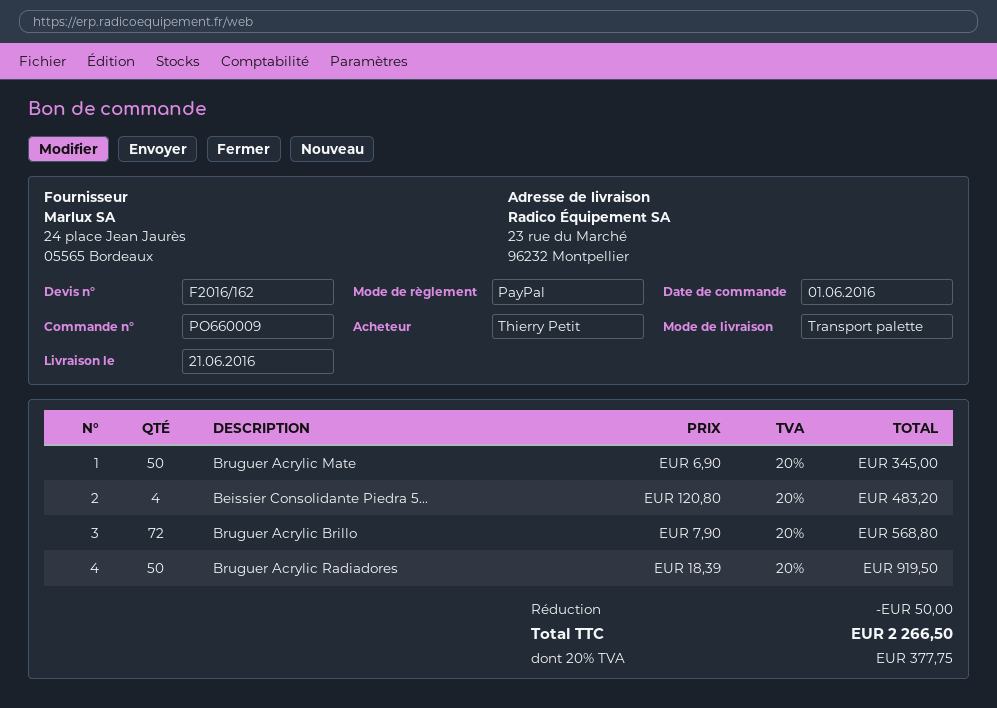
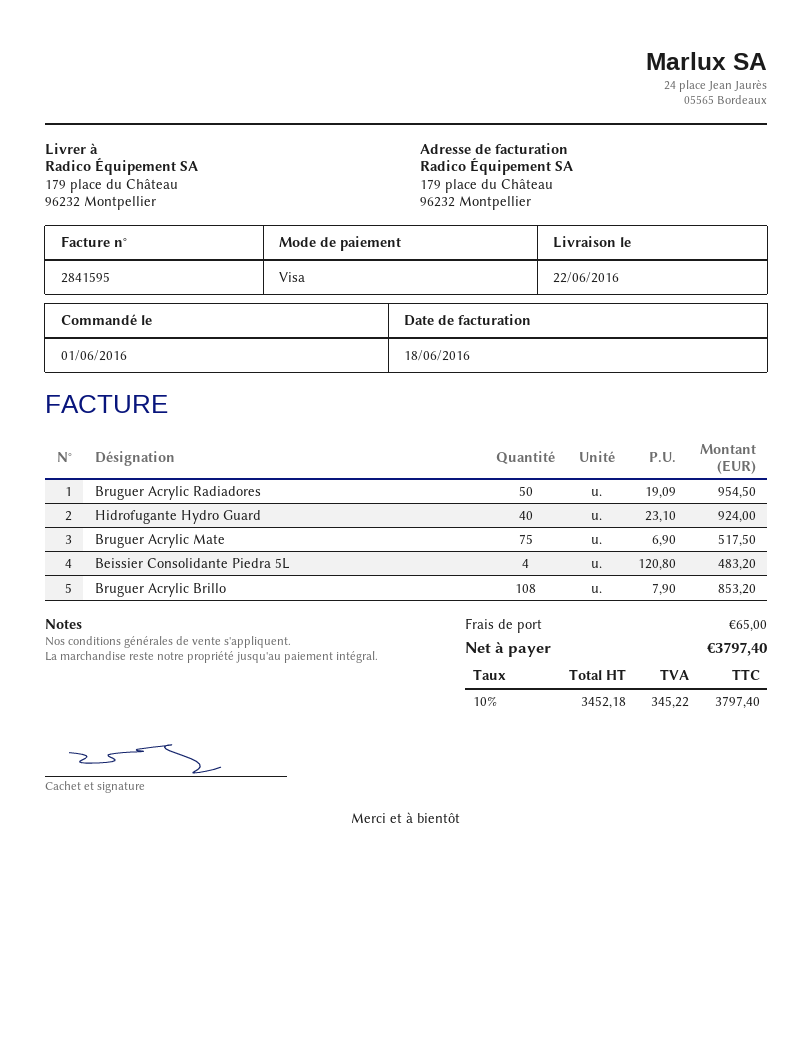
delivery date: 2016-06-21 -> 2016-06-22
payment method: PayPal -> Visa
ship to: 23 rue du Marché, 96232 Montpellier -> 179 place du Château, 96232 Montpellier
Bruguer Acrylic Mate: 50 x 6.90 = 345.00 -> 75 x 6.90 = 517.50
Bruguer Acrylic Brillo: 72 x 7.90 = 568.80 -> 108 x 7.90 = 853.20
Bruguer Acrylic Radiadores: 50 x 18.39 = 919.50 -> 50 x 19.09 = 954.50
Hidrofugante Hydro Guard: none -> 40 x 23.10 = 924.00
discount: 50.00 -> none
shipping: none -> 65.00
tax: 20% = 377.75 -> 10% = 345.22
total: 2266.50 -> 3797.40

